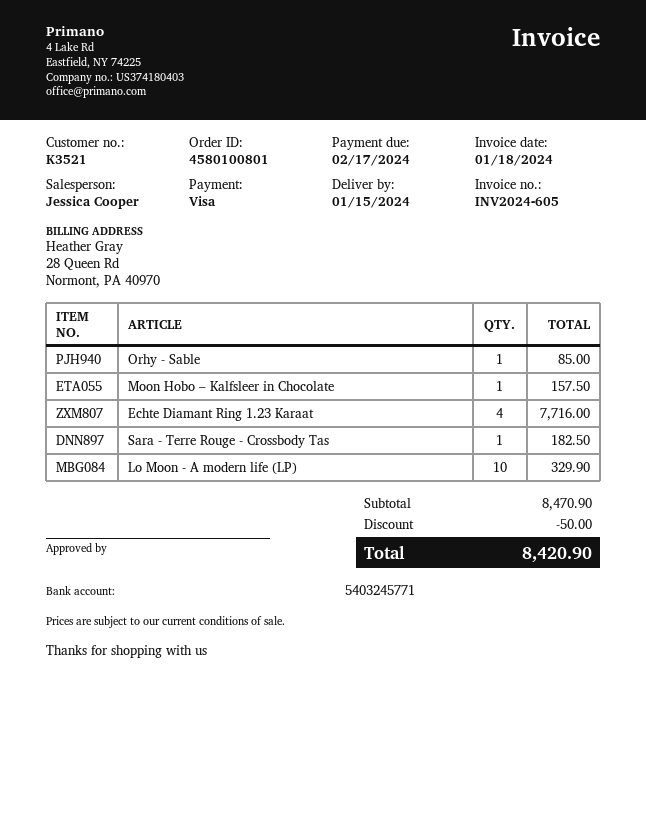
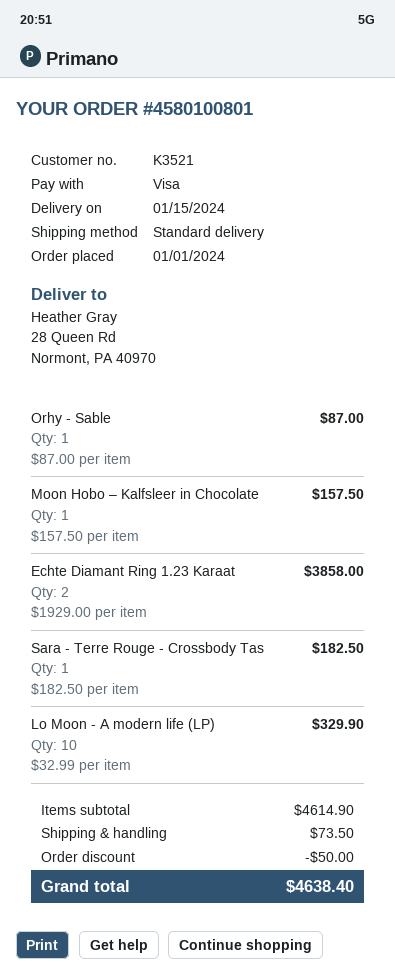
Orhy - Sable: 1 for 85.00 -> 1 for 87.00
Echte Diamant Ring 1.23 Karaat: 4 for 7716.00 -> 2 for 3858.00
subtotal: 8470.90 -> 4614.90
shipping: none -> 73.50
total: 8420.90 -> 4638.40

